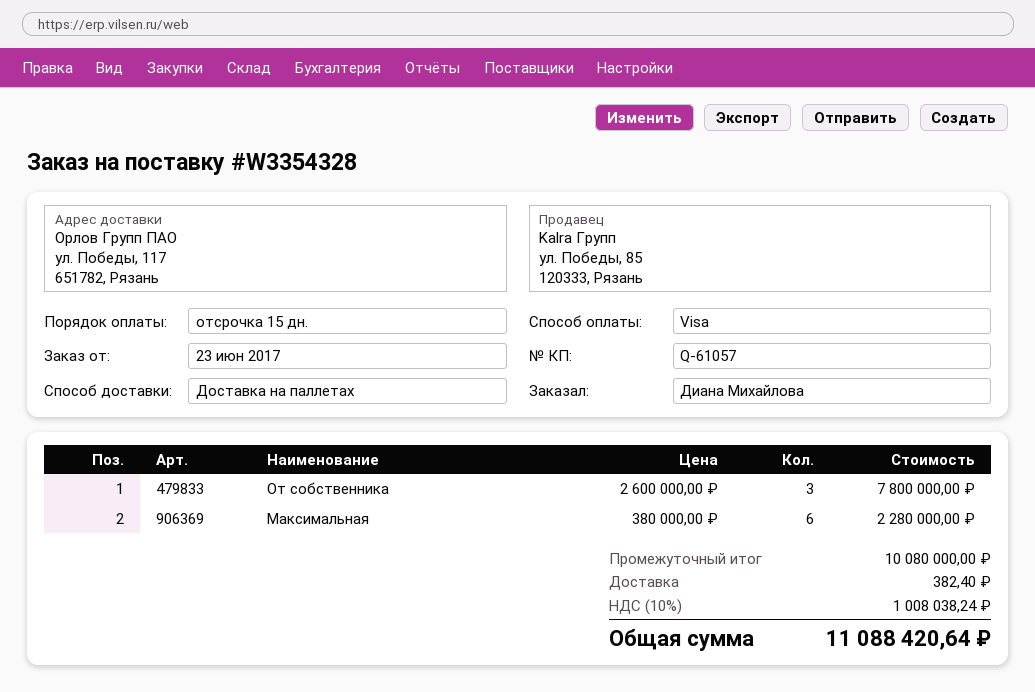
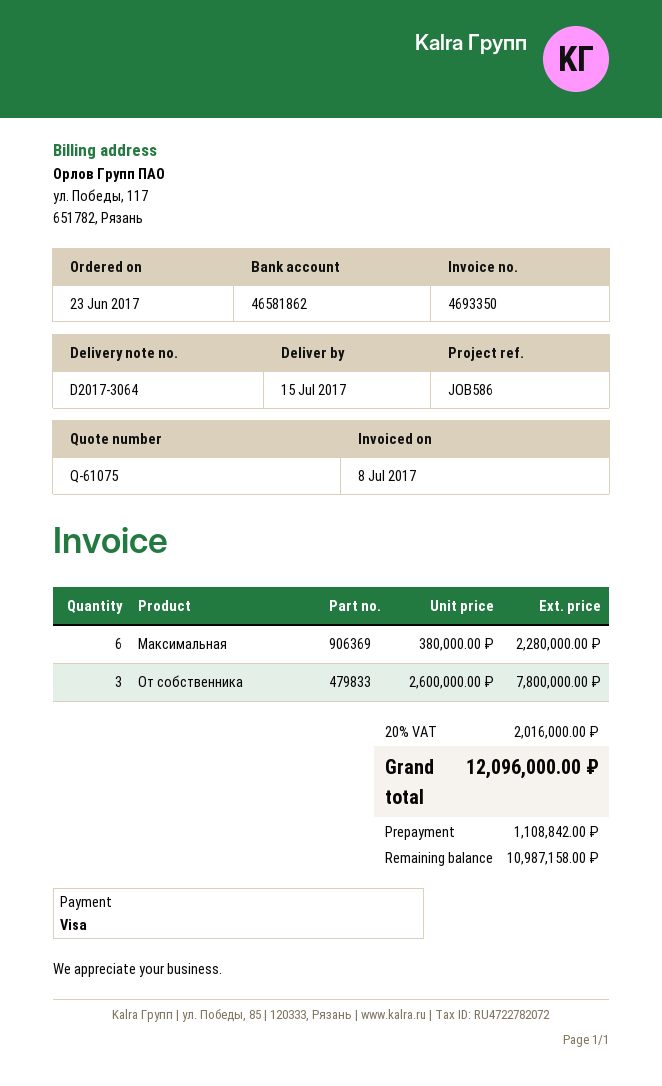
quote number: Q-61057 -> Q-61075
shipping: 382.40 -> none
tax: 10% = 1008038.24 -> 20% = 2016000.00
total: 11088420.64 -> 12096000.00

